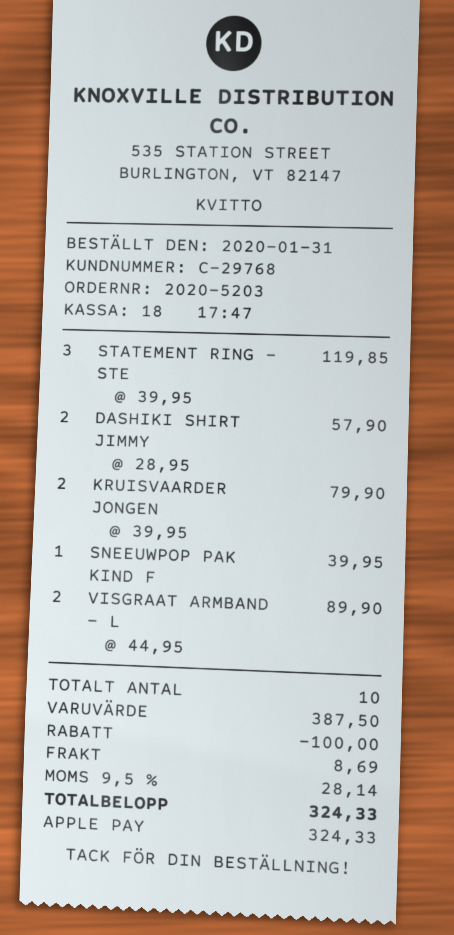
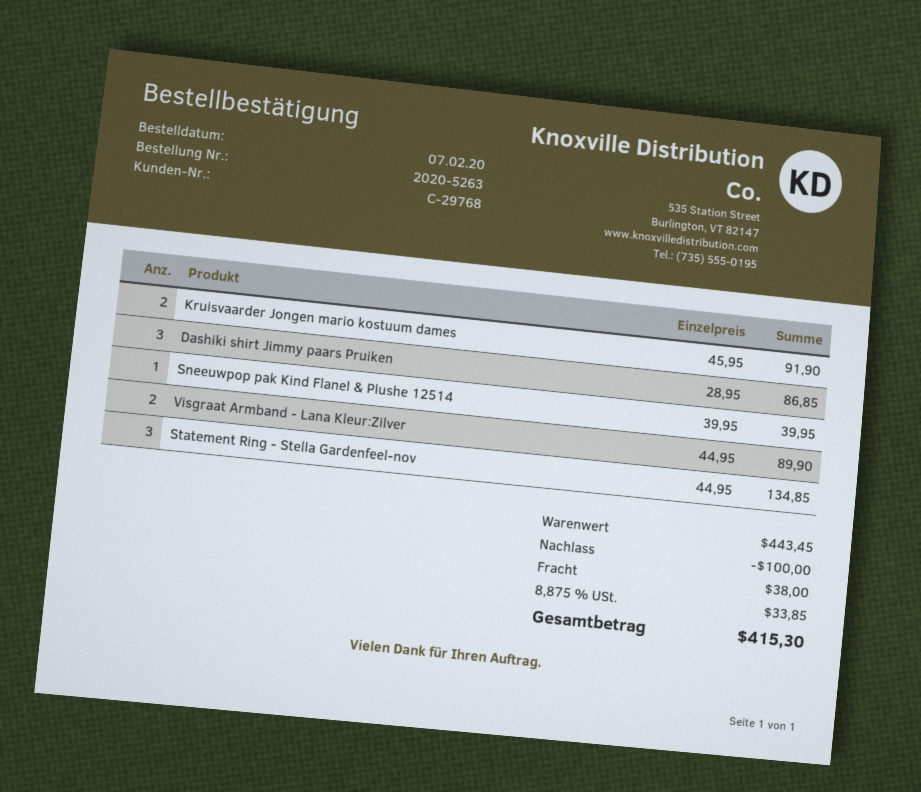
order number: 2020-5203 -> 2020-5263
order date: 2020-01-31 -> 2020-02-07
STATEMENT RING - STE: 3 x 39.95 = 119.85 -> 3 x 44.95 = 134.85
DASHIKI SHIRT JIMMY: 2 x 28.95 = 57.90 -> 3 x 28.95 = 86.85
KRUISVAARDER JONGEN: 2 x 39.95 = 79.90 -> 2 x 45.95 = 91.90
subtotal: 387.50 -> 443.45
shipping: 8.69 -> 38.00
tax: 9.5% = 28.14 -> 8.875% = 33.85
total: 324.33 -> 415.30

